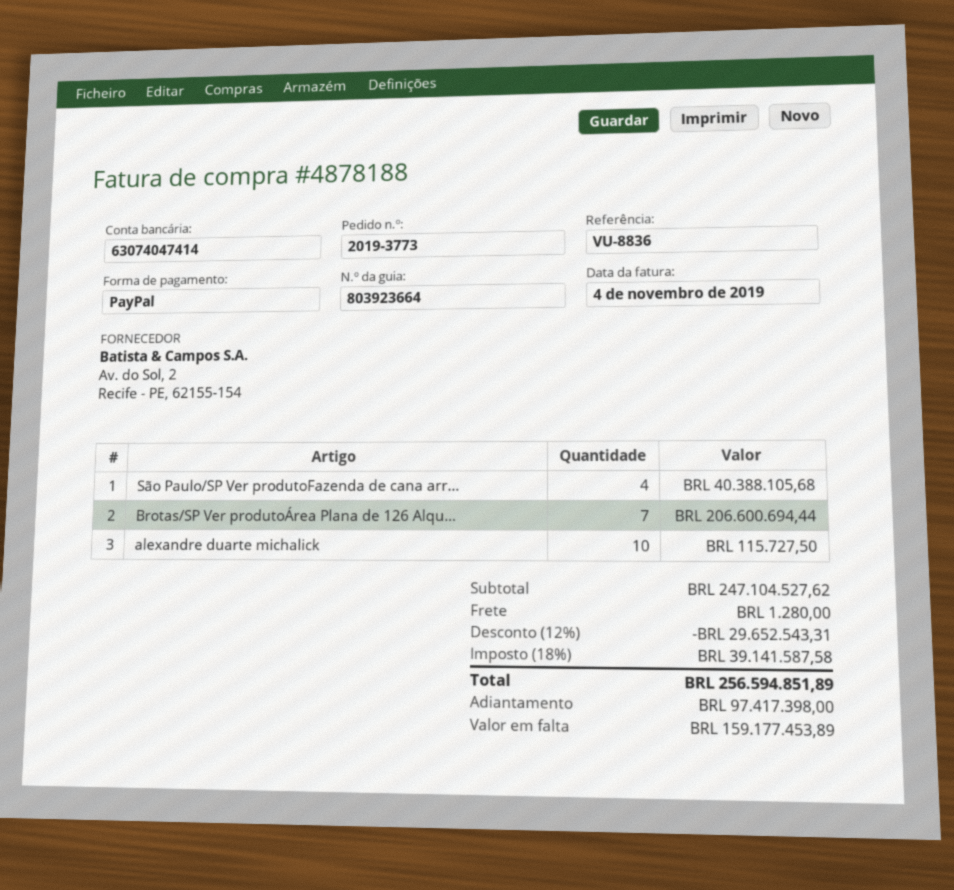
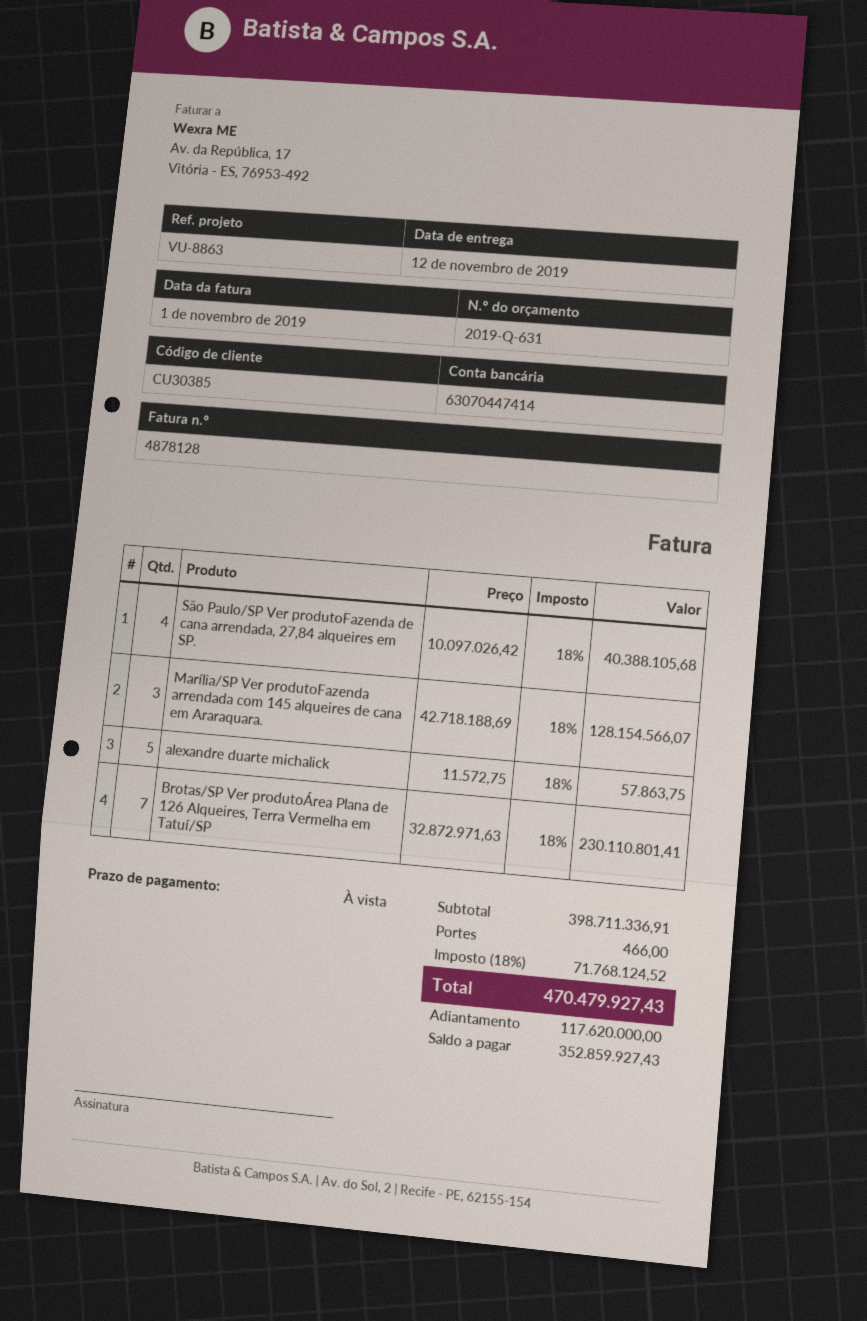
invoice number: 4878188 -> 4878128
invoice date: 2019-11-04 -> 2019-11-01
reference: VU-8836 -> VU-8863
bank account: 63074047414 -> 63070447414
Brotas/SP Ver produtoÁrea Plana de 126 Alqu...: 7 for 206600694.44 -> 7 for 230110801.41
alexandre duarte michalick: 10 for 115727.50 -> 5 for 57863.75
Marília/SP Ver produtoFazenda arrendada com 145 alqueires de cana em Araraquara.: none -> 3 for 128154566.07
subtotal: 247104527.62 -> 398711336.91
discount: 12% = 29652543.31 -> none
shipping: 1280.00 -> 466.00
tax: 18% = 39141587.58 -> 18% = 71768124.52
total: 256594851.89 -> 470479927.43
deposit: 97417398.00 -> 117620000.00
balance: 159177453.89 -> 352859927.43

